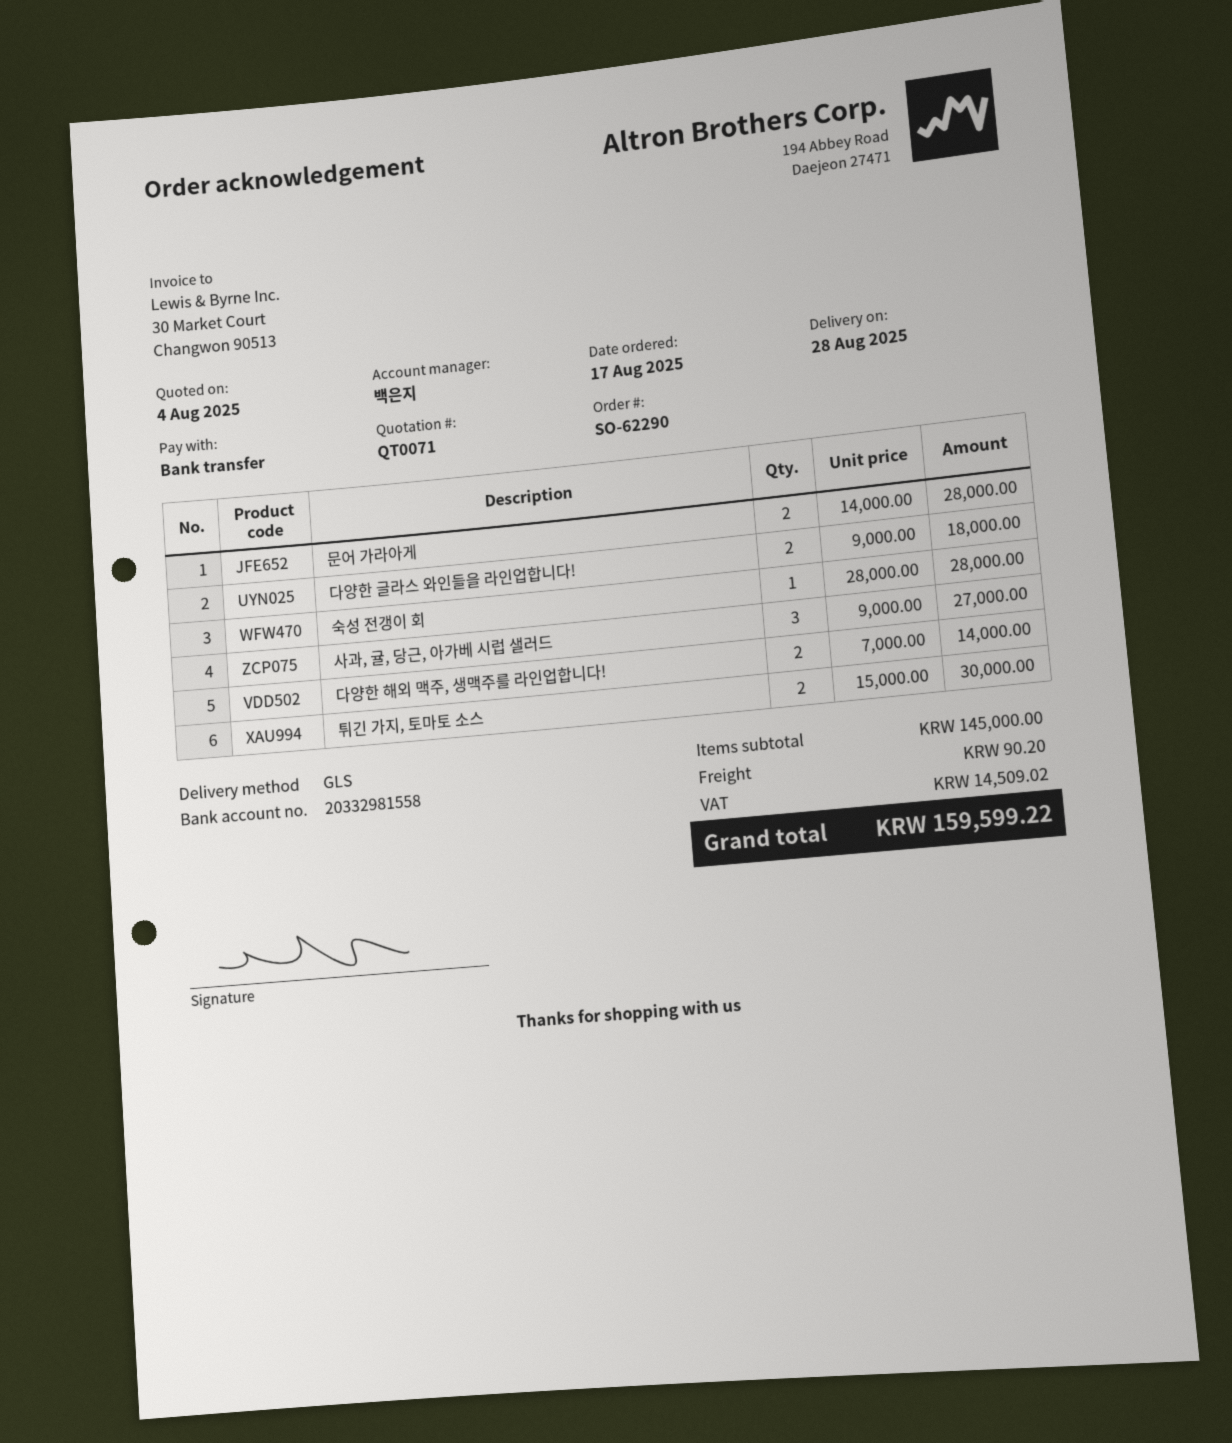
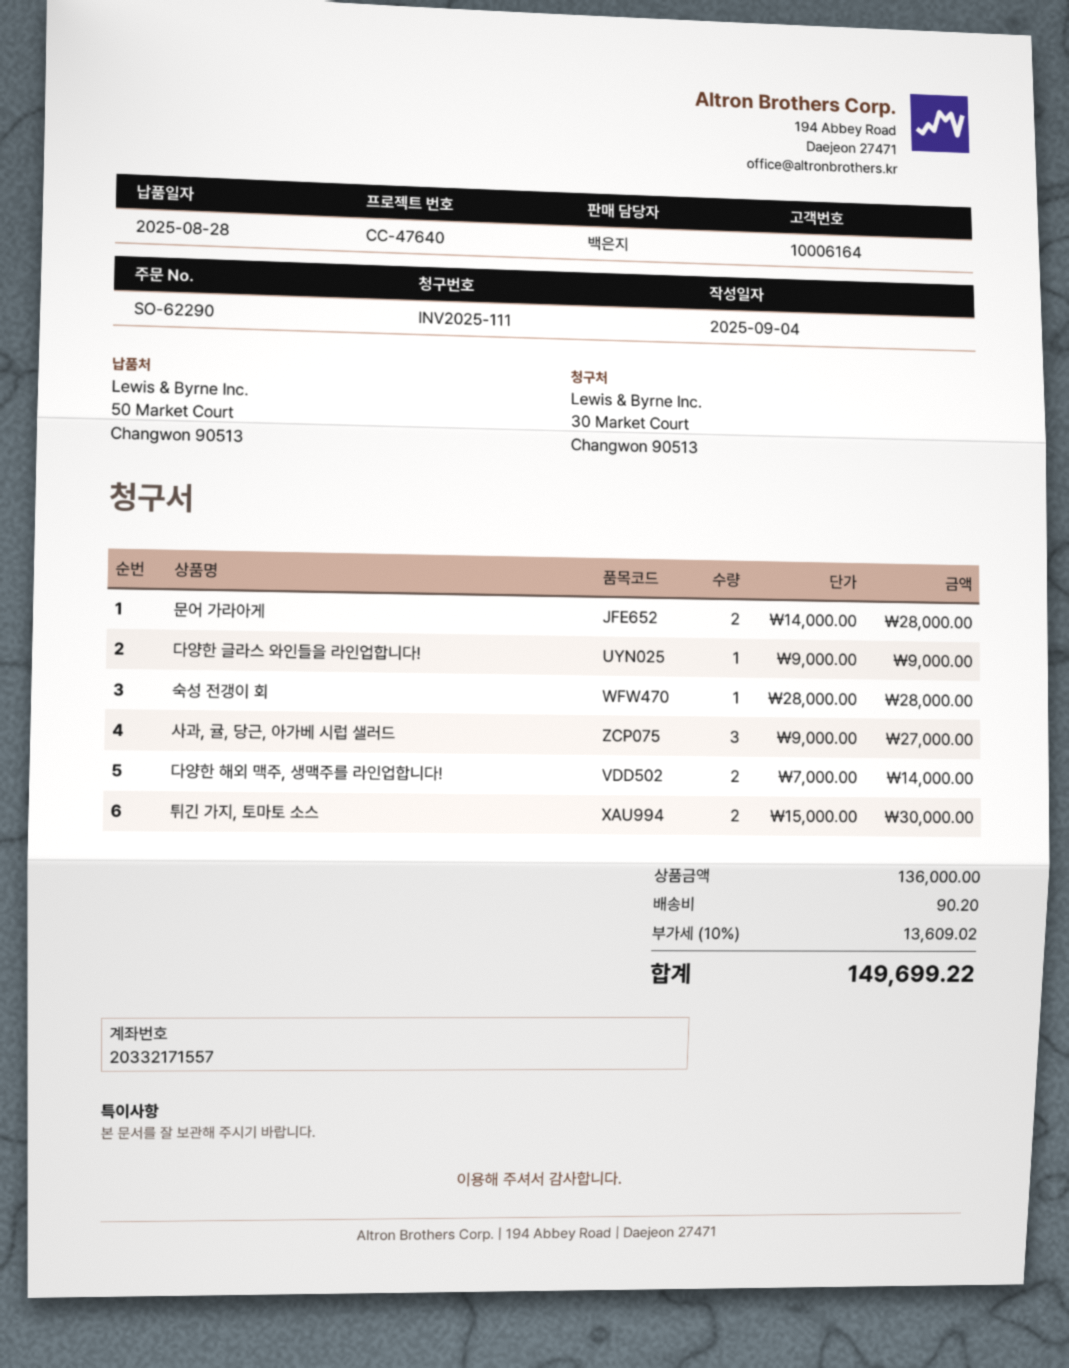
bank account: 20332981558 -> 20332171557
다양한 글라스 와인들을 라인업합니다!: 2 x 9000.00 = 18000.00 -> 1 x 9000.00 = 9000.00
subtotal: 145000.00 -> 136000.00
tax: 14509.02 -> 13609.02
total: 159599.22 -> 149699.22

